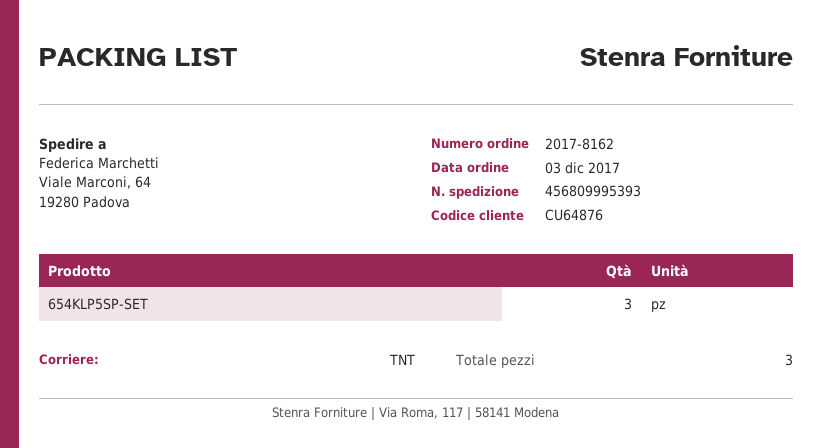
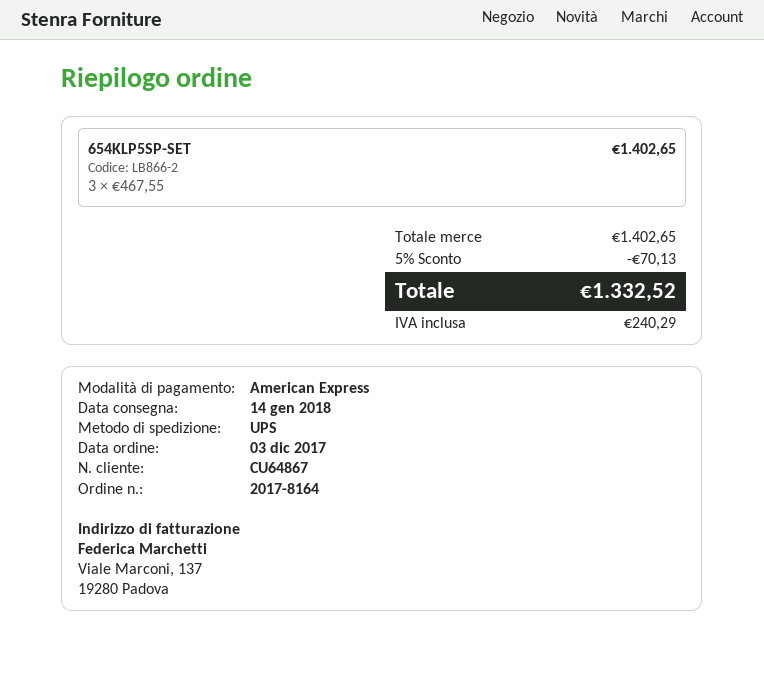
order number: 2017-8162 -> 2017-8164
customer number: CU64876 -> CU64867
shipping method: TNT -> UPS

